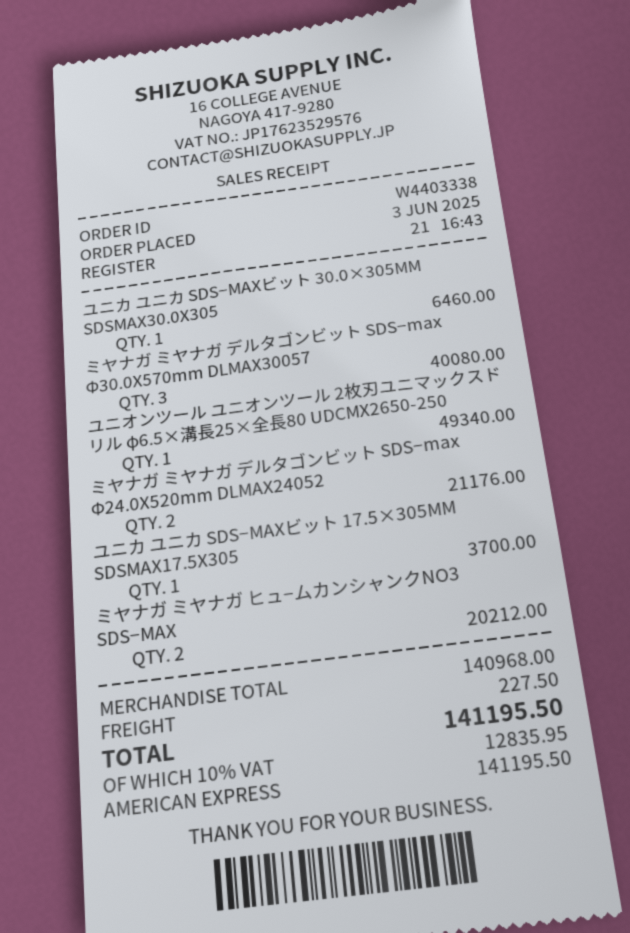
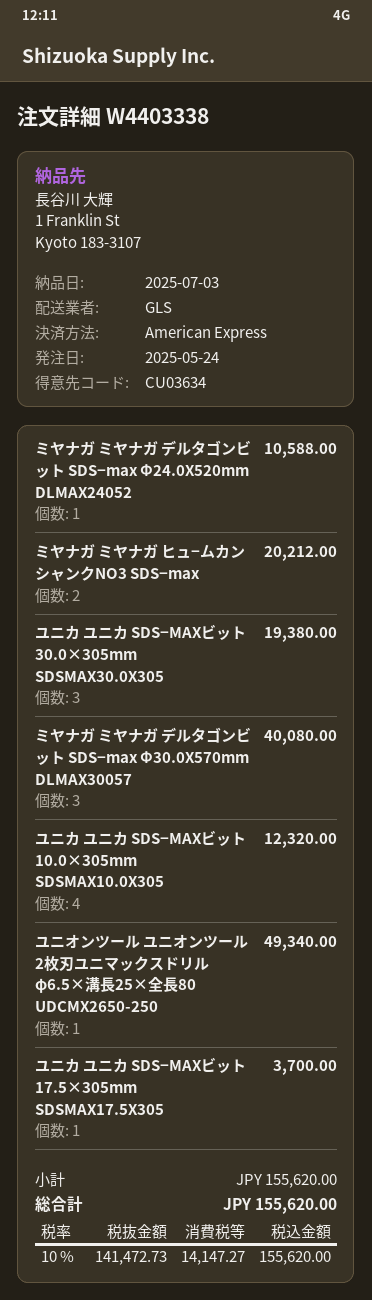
order date: 2025-06-03 -> 2025-05-24
ユニカ ユニカ SDS−MAXビット 30.0×305MM SDSMAX30.0X305: 1 for 6460.00 -> 3 for 19380.00
ミヤナガ ミヤナガ デルタゴンビット SDS−max Φ24.0X520mm DLMAX24052: 2 for 21176.00 -> 1 for 10588.00
ユニカ ユニカ SDS−MAXビット 10.0×305mm SDSMAX10.0X305: none -> 4 for 12320.00
subtotal: 140968.00 -> 155620.00
shipping: 227.50 -> none
tax: 10% = 12835.95 -> 10% = 14147.27
total: 141195.50 -> 155620.00

